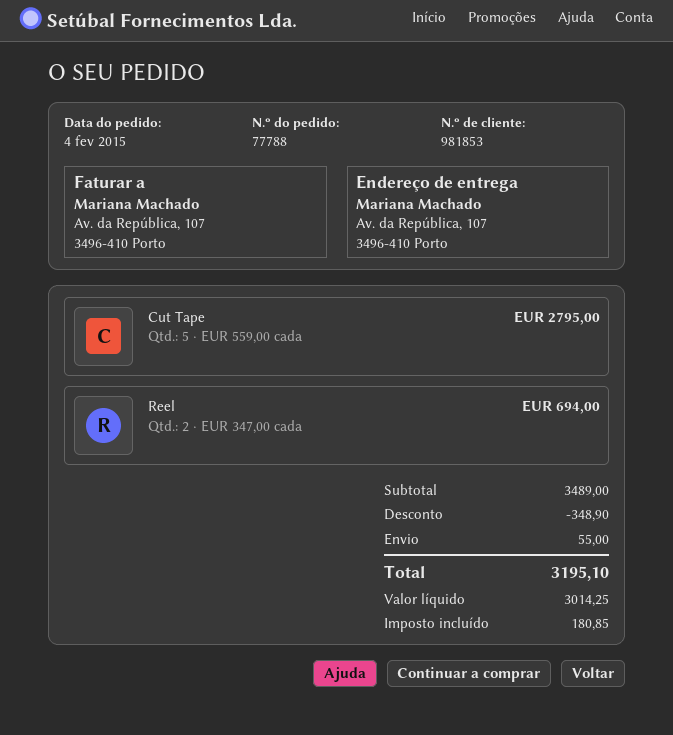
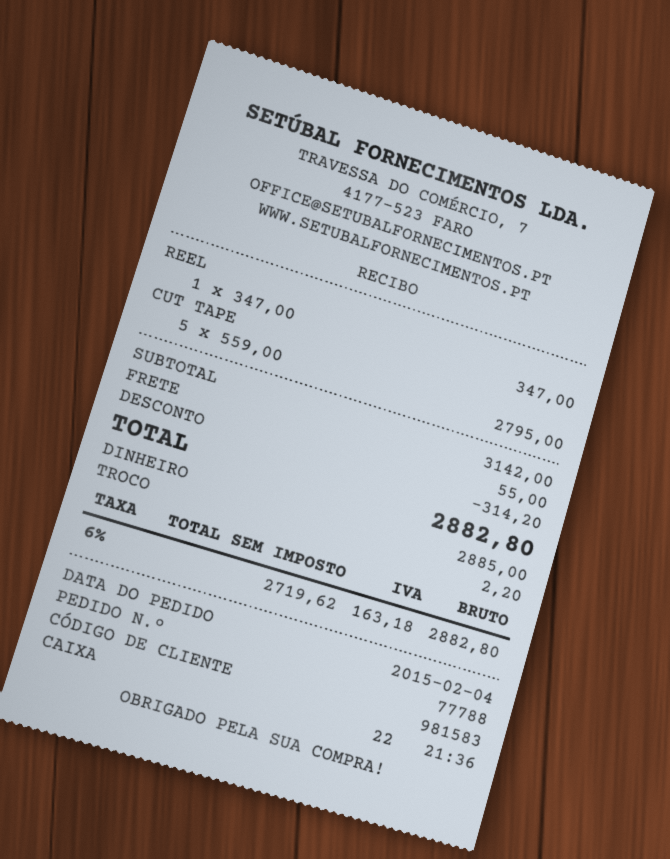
customer number: 981853 -> 981583
Reel: 2 x 347.00 = 694.00 -> 1 x 347.00 = 347.00
subtotal: 3489.00 -> 3142.00
discount: 348.90 -> 314.20
net: 3014.25 -> 2719.62
tax: 180.85 -> 163.18
total: 3195.10 -> 2882.80

